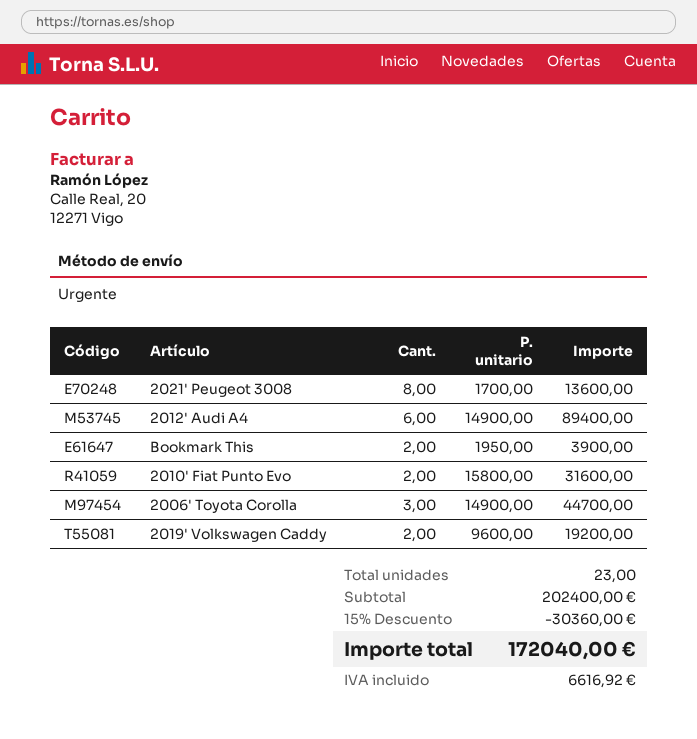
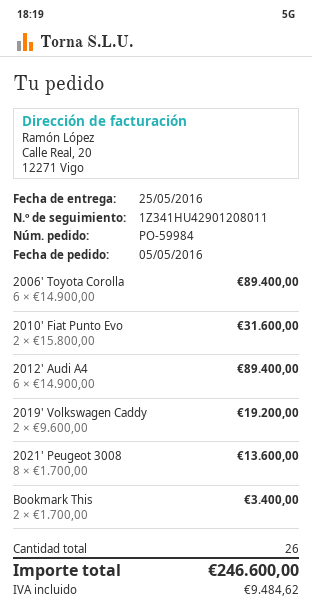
Bookmark This: 2 x 1950.00 = 3900.00 -> 2 x 1700.00 = 3400.00
2006' Toyota Corolla: 3 x 14900.00 = 44700.00 -> 6 x 14900.00 = 89400.00
total quantity: 23 -> 26
discount: 15% = 30360.00 -> none
tax: 6616.92 -> 9484.62
total: 172040.00 -> 246600.00

